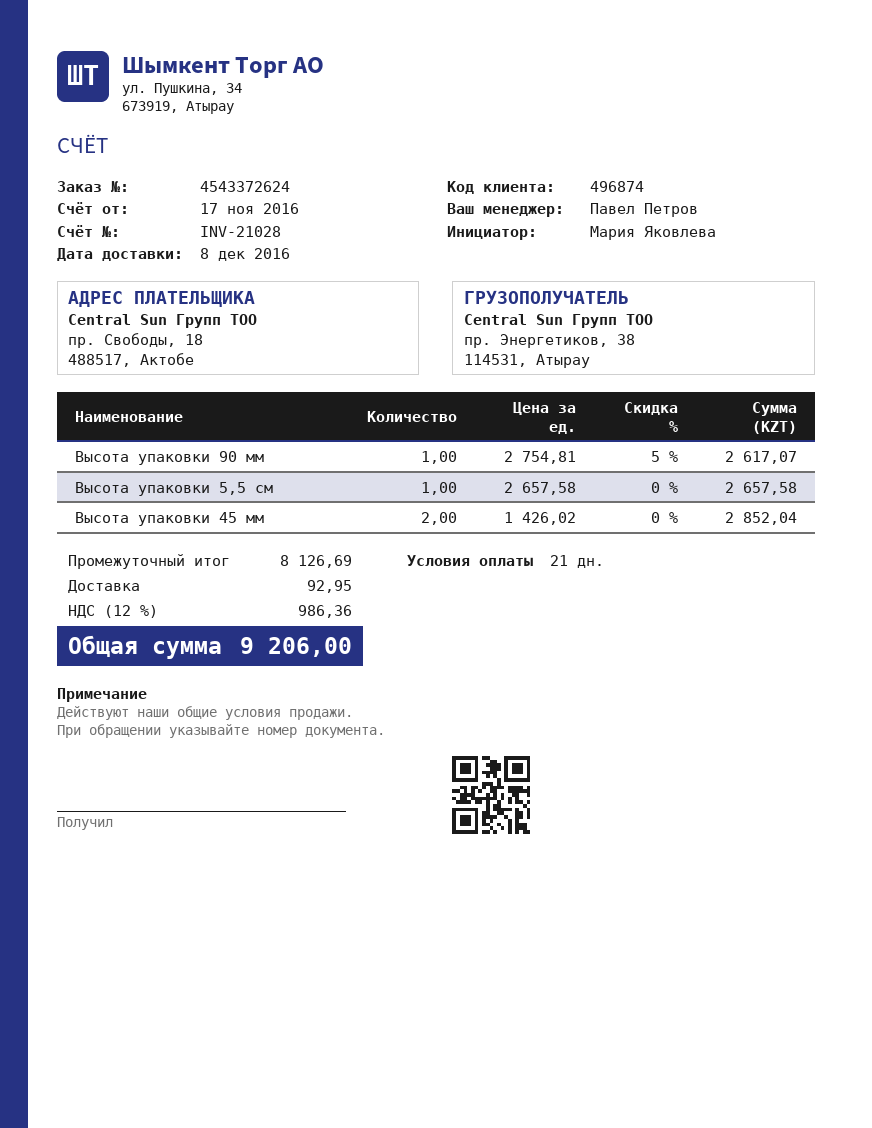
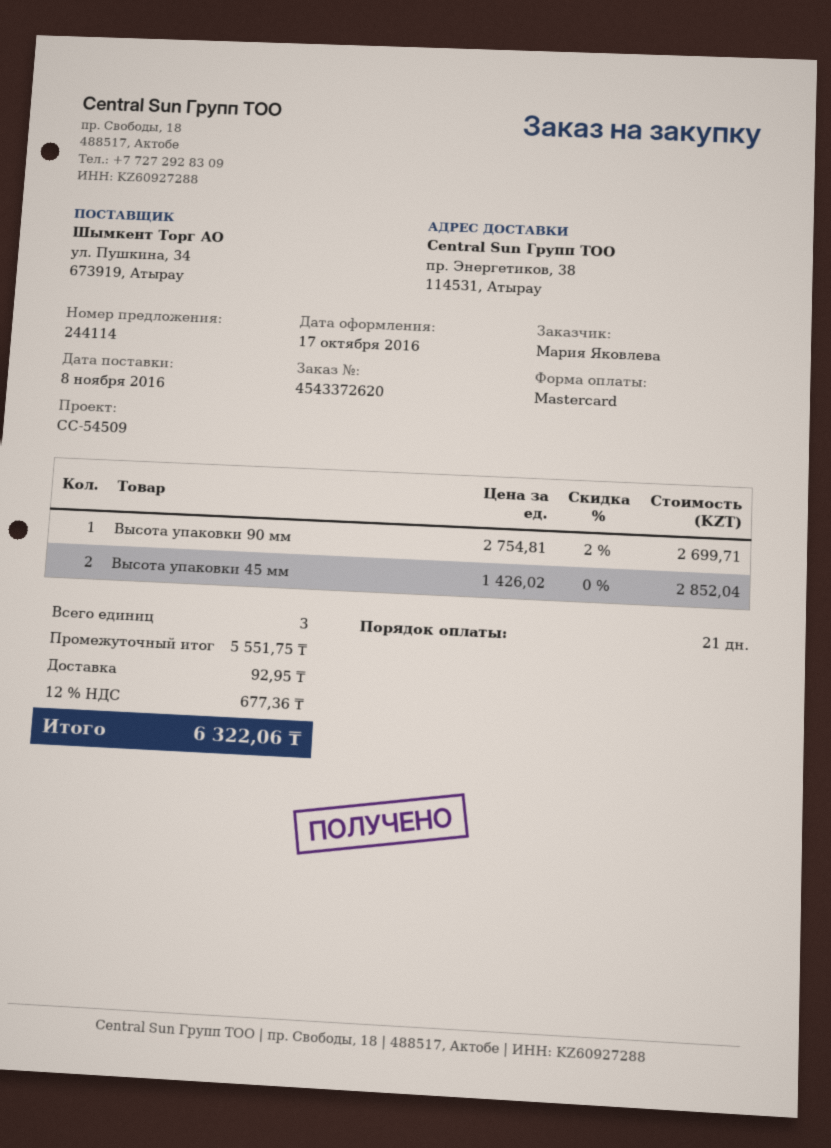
order number: 4543372624 -> 4543372620
delivery date: 2016-12-08 -> 2016-11-08
Высота упаковки 90 мм: 1 x 2754.81 - 5% = 2617.07 -> 1 x 2754.81 - 2% = 2699.71
Высота упаковки 5,5 см: 1 x 2657.58 = 2657.58 -> none
subtotal: 8126.69 -> 5551.75
tax: 12% = 986.36 -> 12% = 677.36
total: 9206.00 -> 6322.06

